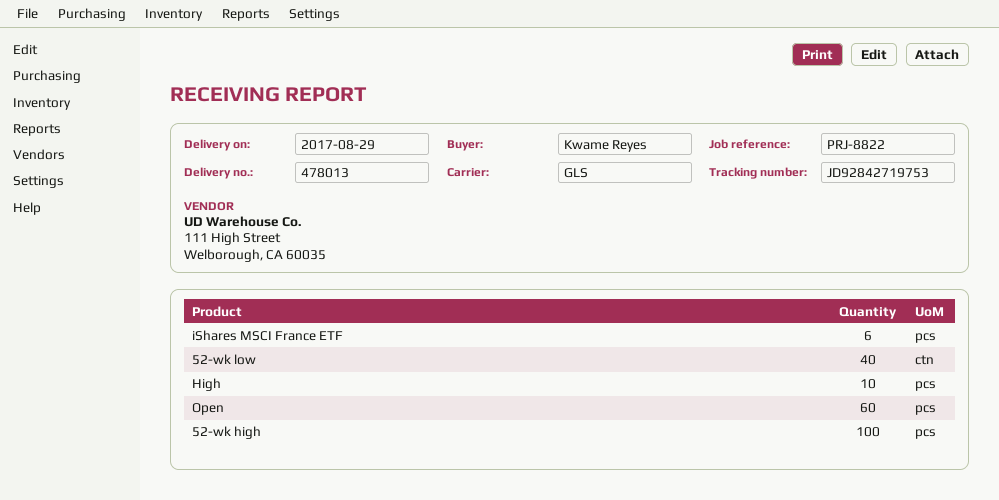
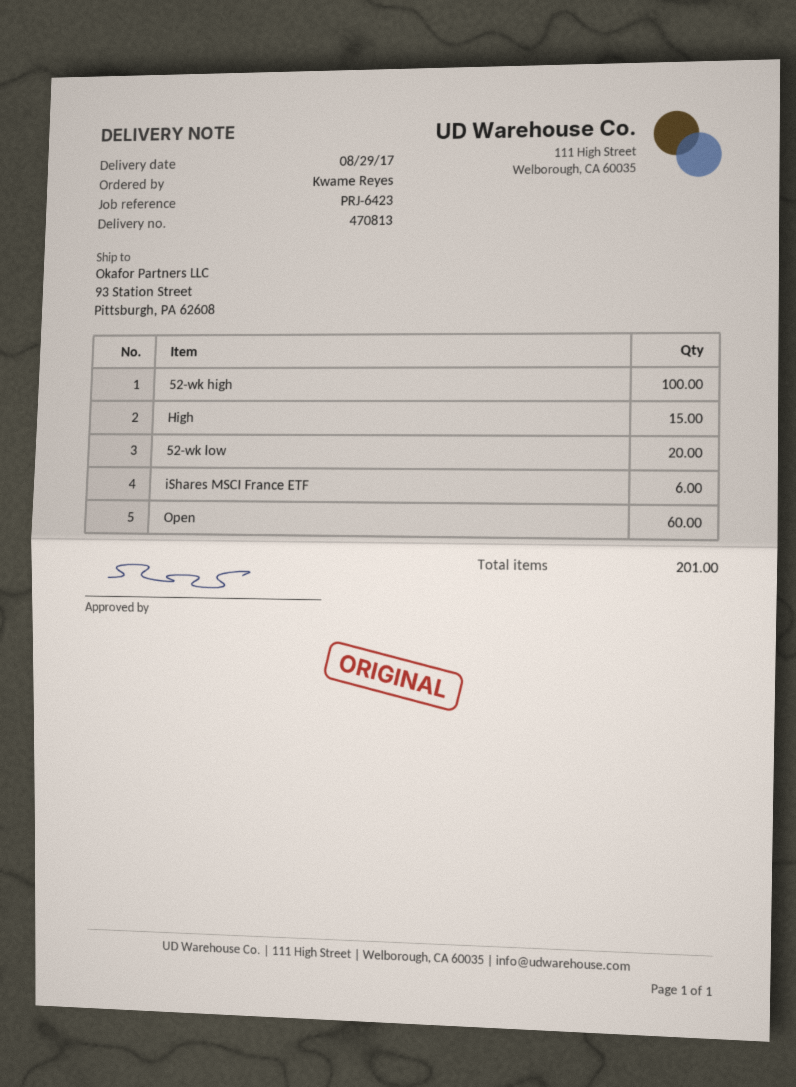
delivery note number: 478013 -> 470813
reference: PRJ-8822 -> PRJ-6423
52-wk low: 40 -> 20
High: 10 -> 15

